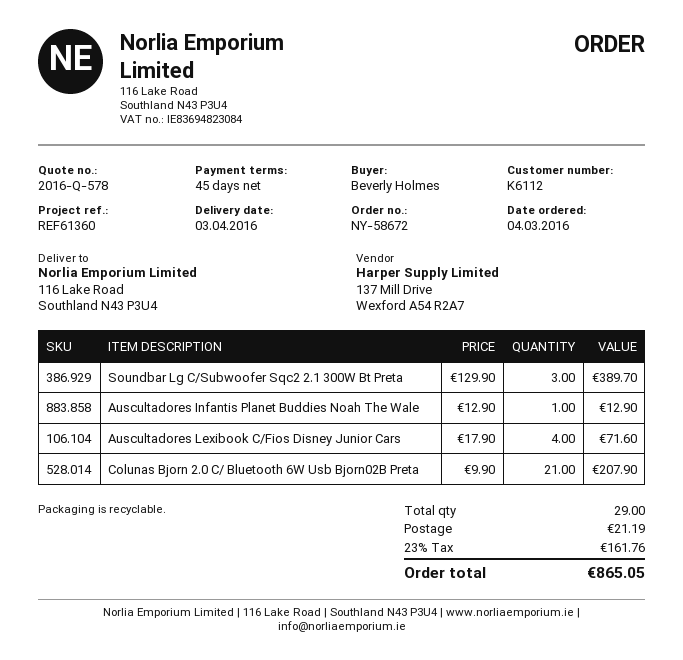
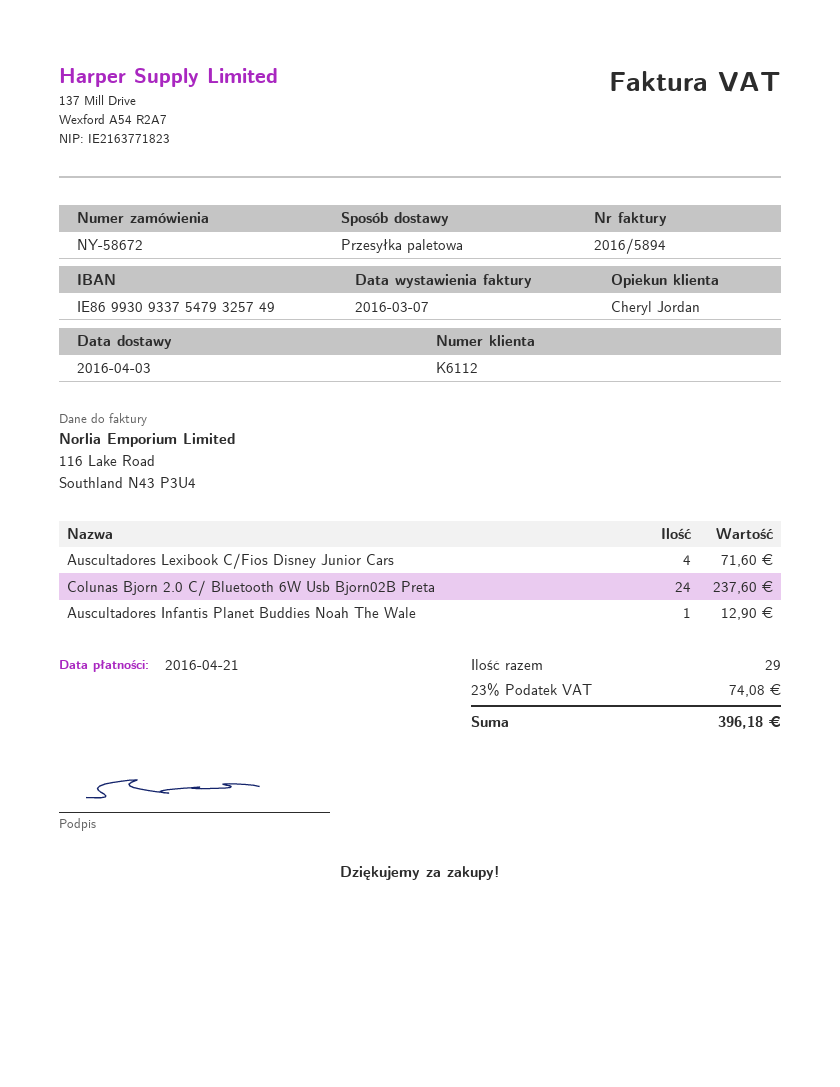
Soundbar Lg C/Subwoofer Sqc2 2.1 300W Bt Preta: 3 for 389.70 -> none
Colunas Bjorn 2.0 C/ Bluetooth 6W Usb Bjorn02B Preta: 21 for 207.90 -> 24 for 237.60
shipping: 21.19 -> none
tax: 23% = 161.76 -> 23% = 74.08
total: 865.05 -> 396.18

